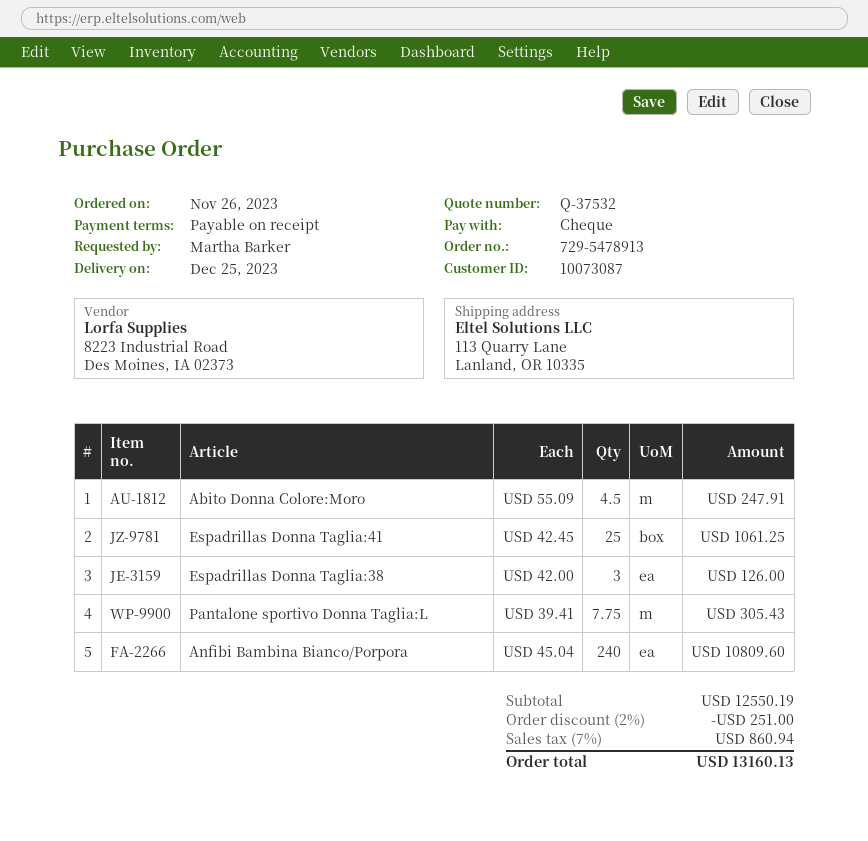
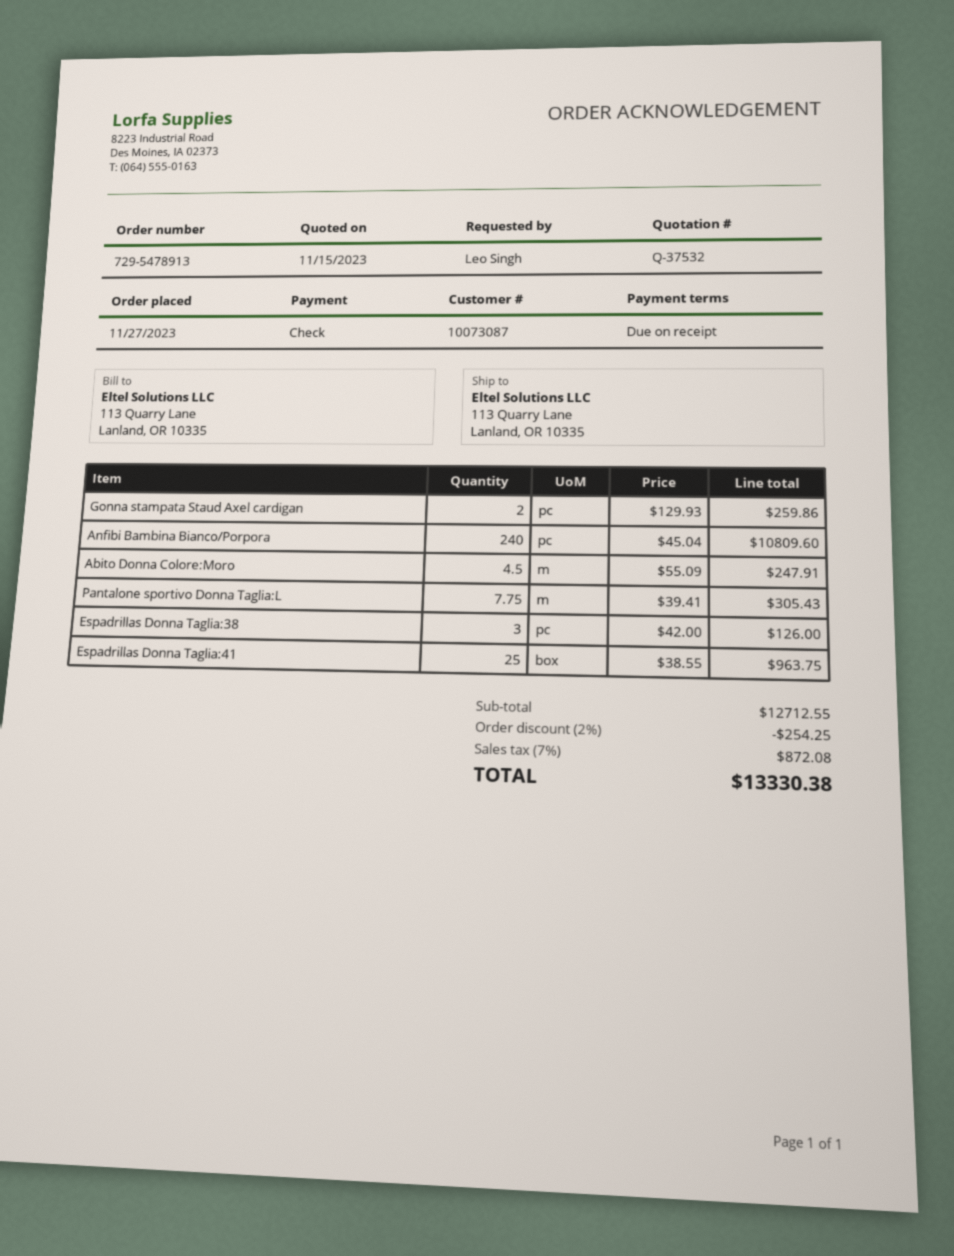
order date: 2023-11-26 -> 2023-11-27
ordered by: Martha Barker -> Leo Singh
Espadrillas Donna Taglia:41: 25 x 42.45 = 1061.25 -> 25 x 38.55 = 963.75
Gonna stampata Staud Axel cardigan: none -> 2 x 129.93 = 259.86
subtotal: 12550.19 -> 12712.55
discount: 2% = 251.00 -> 2% = 254.25
tax: 7% = 860.94 -> 7% = 872.08
total: 13160.13 -> 13330.38

